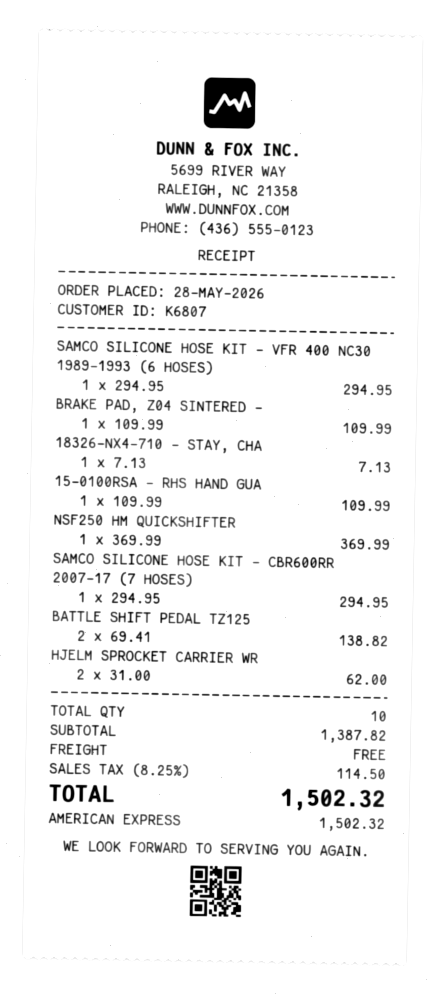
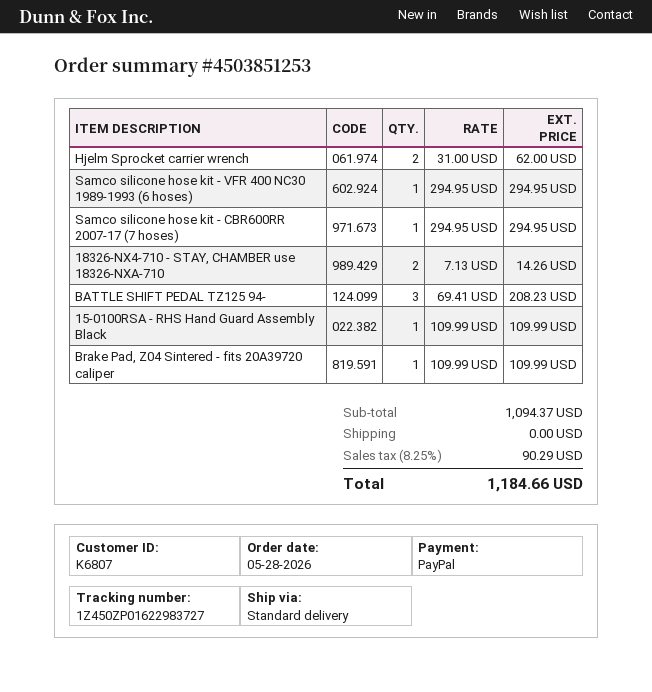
payment method: American Express -> PayPal
18326-NX4-710 - STAY, CHA: 1 x 7.13 = 7.13 -> 2 x 7.13 = 14.26
NSF250 HM QUICKSHIFTER: 1 x 369.99 = 369.99 -> none
BATTLE SHIFT PEDAL TZ125: 2 x 69.41 = 138.82 -> 3 x 69.41 = 208.23
subtotal: 1387.82 -> 1094.37
tax: 8.25% = 114.50 -> 8.25% = 90.29
total: 1502.32 -> 1184.66

